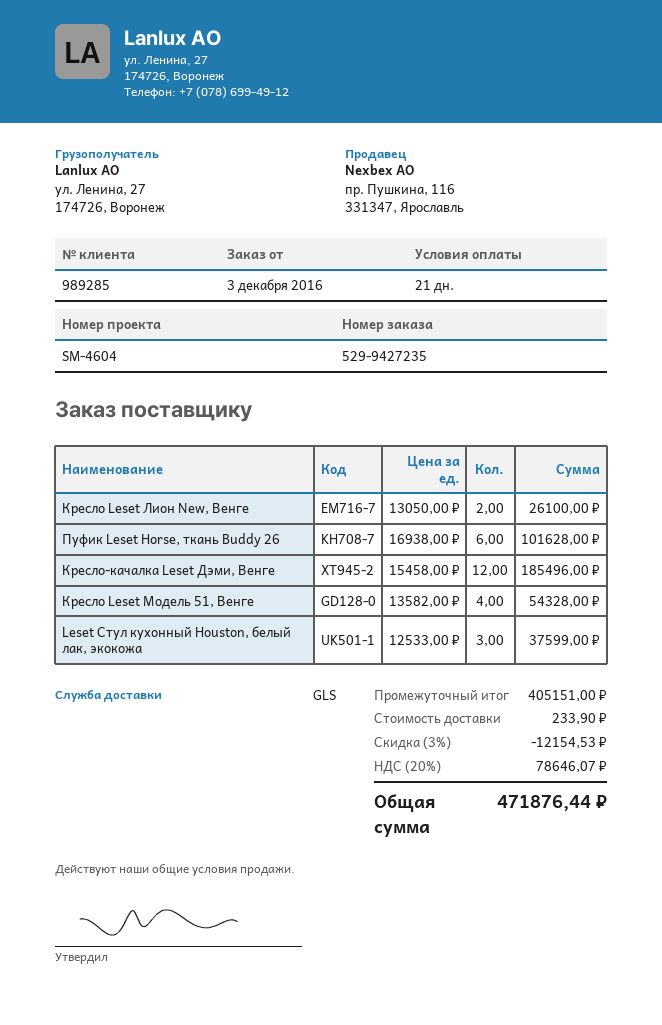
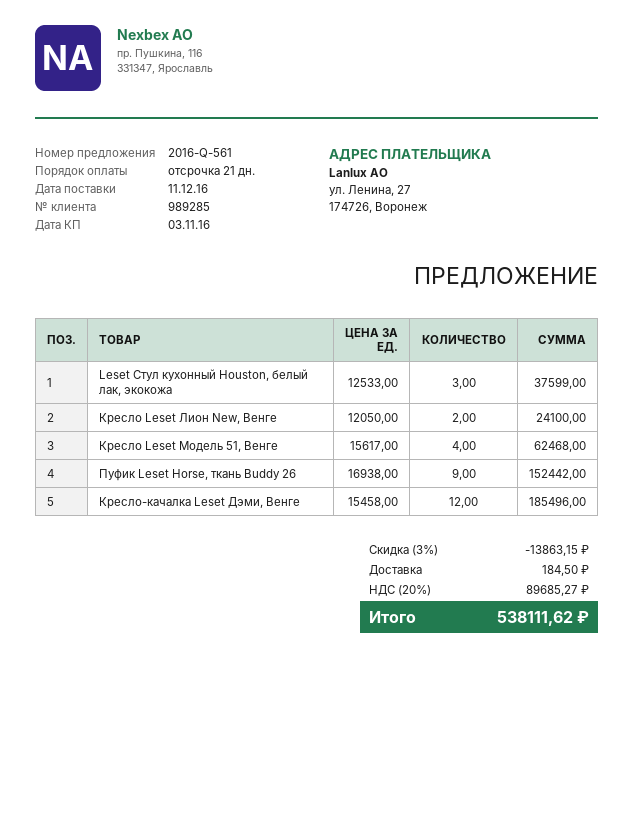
Кресло Leset Лион New, Венге: 2 x 13050.00 = 26100.00 -> 2 x 12050.00 = 24100.00
Пуфик Leset Horse, ткань Buddy 26: 6 x 16938.00 = 101628.00 -> 9 x 16938.00 = 152442.00
Кресло Leset Модель 51, Венге: 4 x 13582.00 = 54328.00 -> 4 x 15617.00 = 62468.00
discount: 3% = 12154.53 -> 3% = 13863.15
shipping: 233.90 -> 184.50
tax: 20% = 78646.07 -> 20% = 89685.27
total: 471876.44 -> 538111.62

